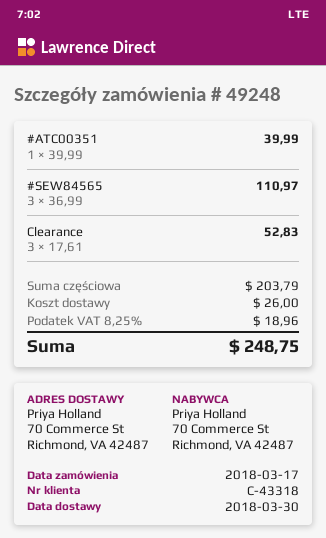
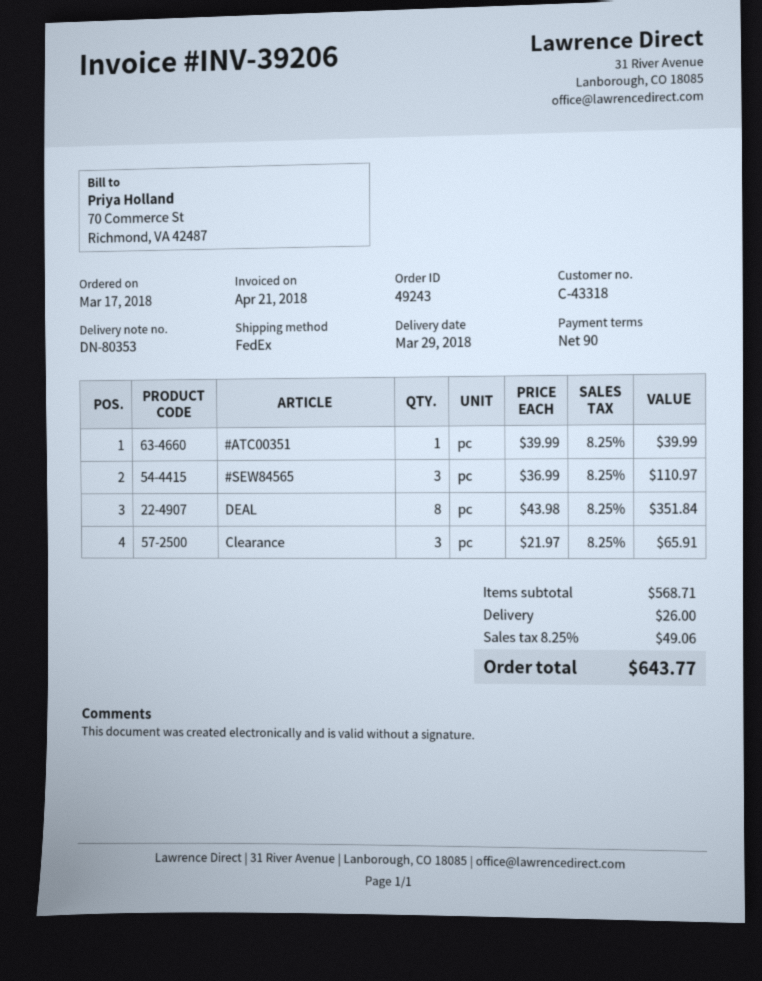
order number: 49248 -> 49243
delivery date: 2018-03-30 -> 2018-03-29
Clearance: 3 x 17.61 = 52.83 -> 3 x 21.97 = 65.91
DEAL: none -> 8 x 43.98 = 351.84
subtotal: 203.79 -> 568.71
tax: 8.25% = 18.96 -> 8.25% = 49.06
total: 248.75 -> 643.77

